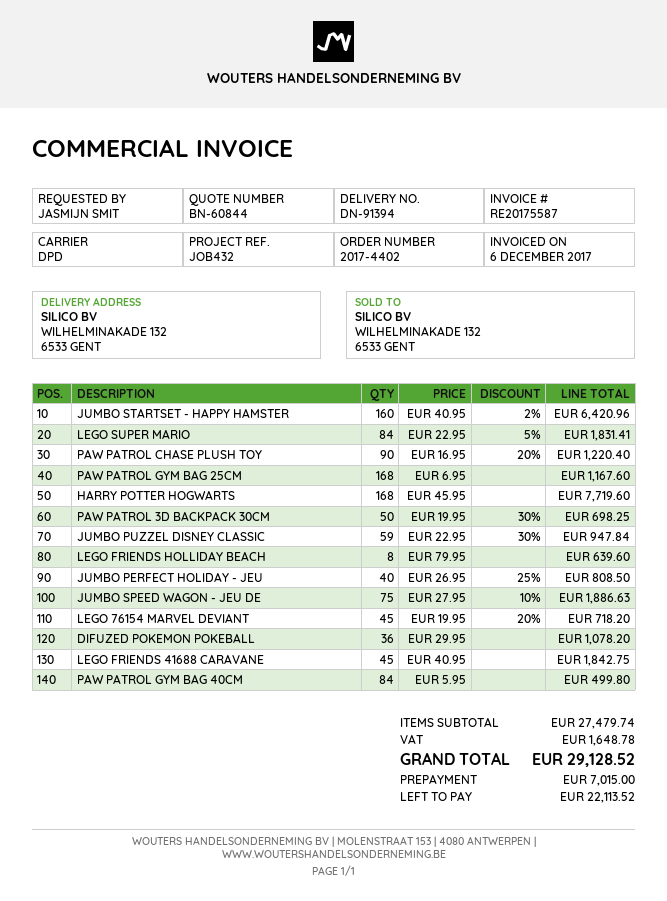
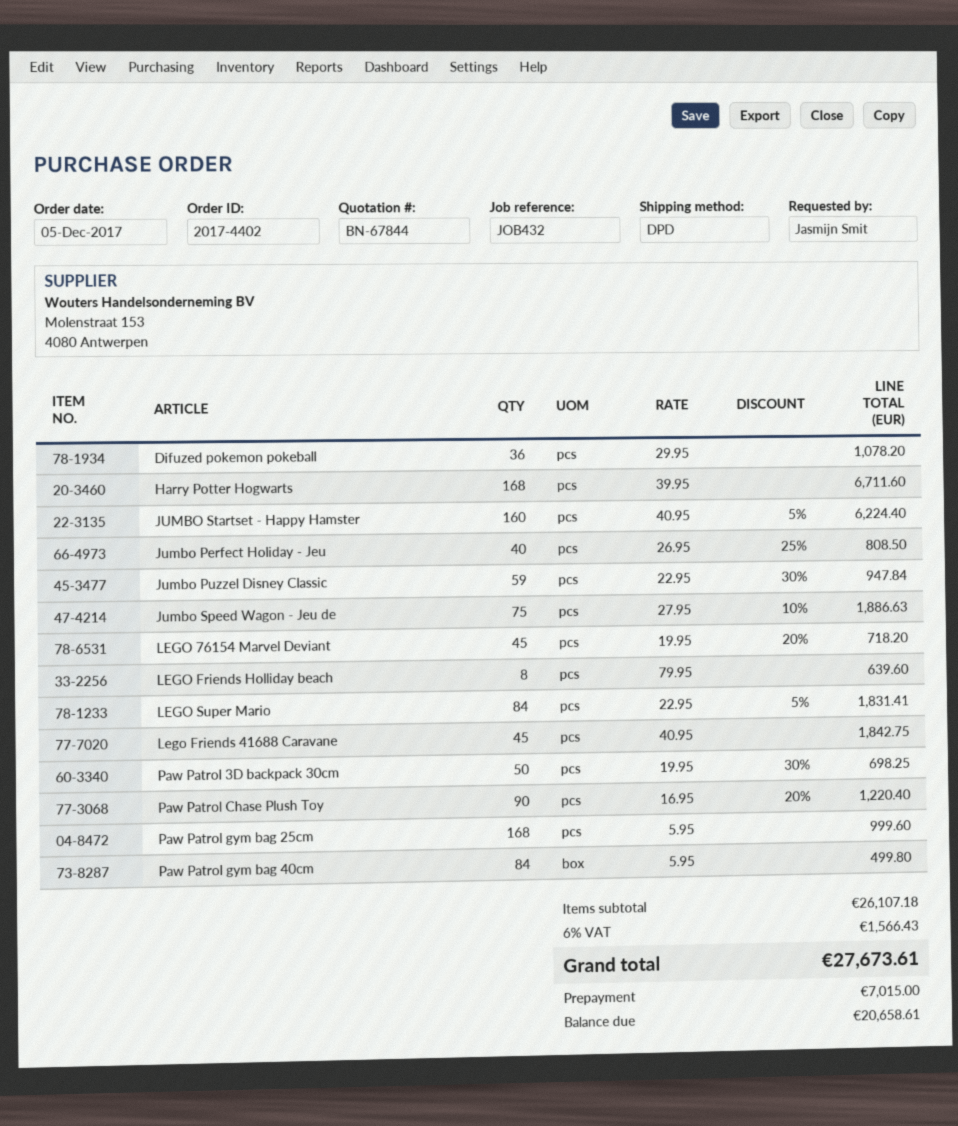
quote number: BN-60844 -> BN-67844
JUMBO STARTSET - HAPPY HAMSTER: 160 x 40.95 - 2% = 6420.96 -> 160 x 40.95 - 5% = 6224.40
PAW PATROL GYM BAG 25CM: 168 x 6.95 = 1167.60 -> 168 x 5.95 = 999.60
HARRY POTTER HOGWARTS: 168 x 45.95 = 7719.60 -> 168 x 39.95 = 6711.60
subtotal: 27479.74 -> 26107.18
tax: 1648.78 -> 1566.43
total: 29128.52 -> 27673.61
balance: 22113.52 -> 20658.61

